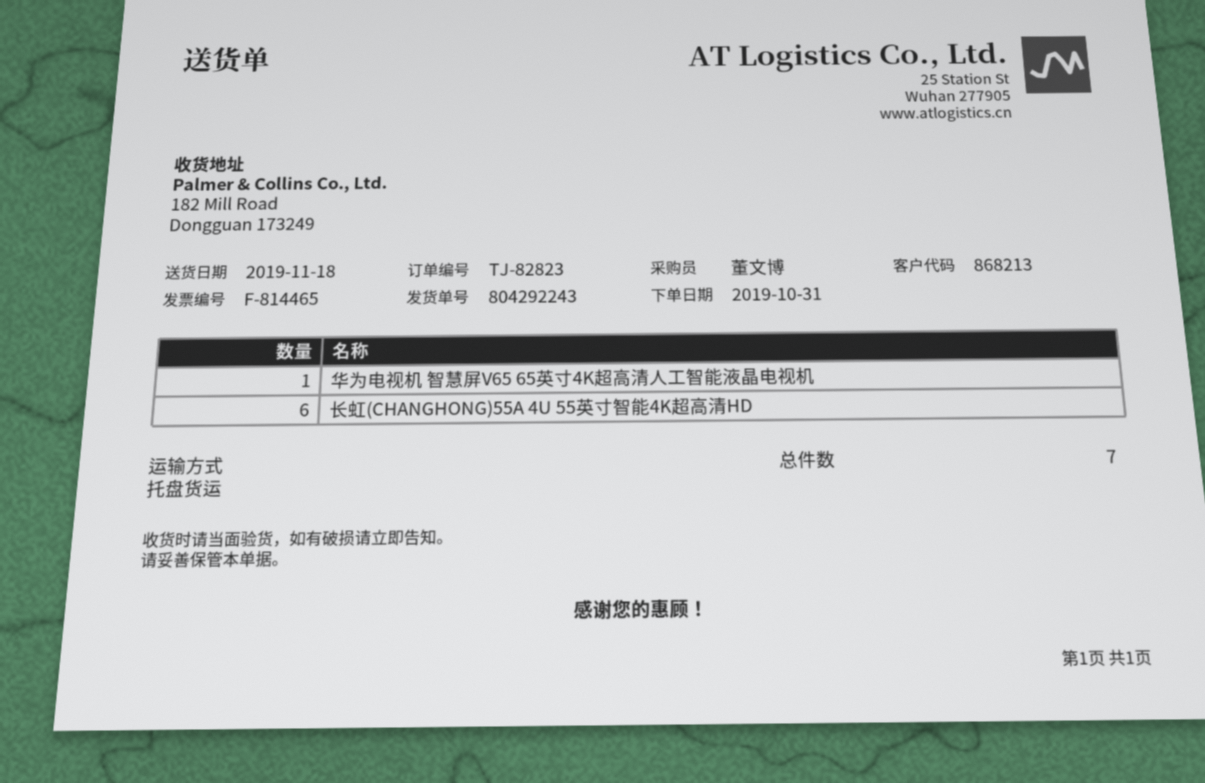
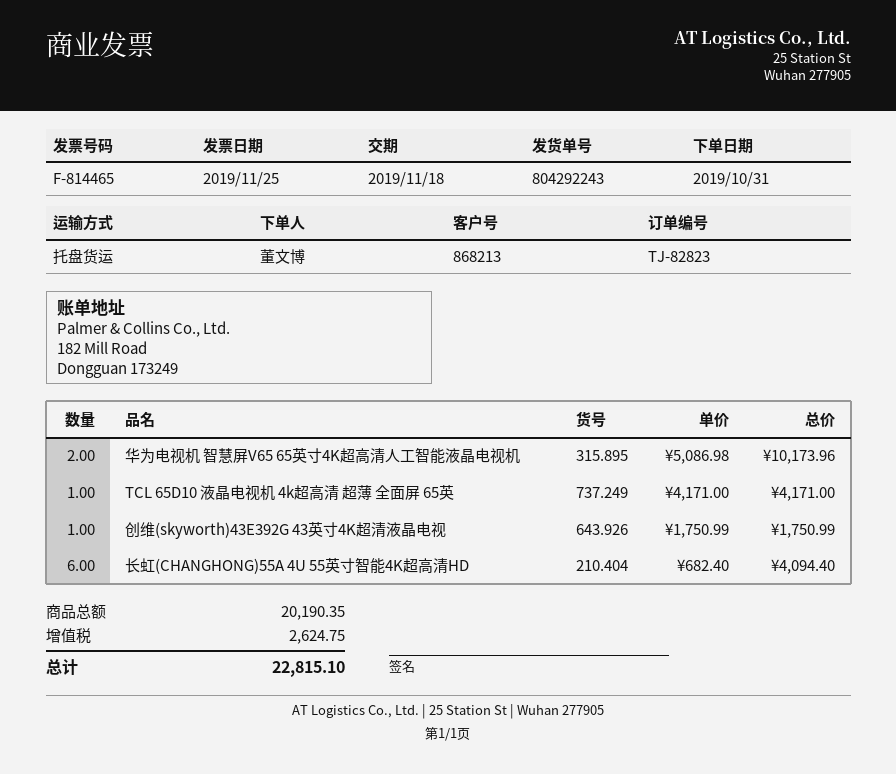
华为电视机 智慧屏V65 65英寸4K超高清人工智能液晶电视机: 1 -> 2
TCL 65D10 液晶电视机 4k超高清 超薄 全面屏 65英: none -> 1
创维(skyworth)43E392G 43英寸4K超清液晶电视: none -> 1

